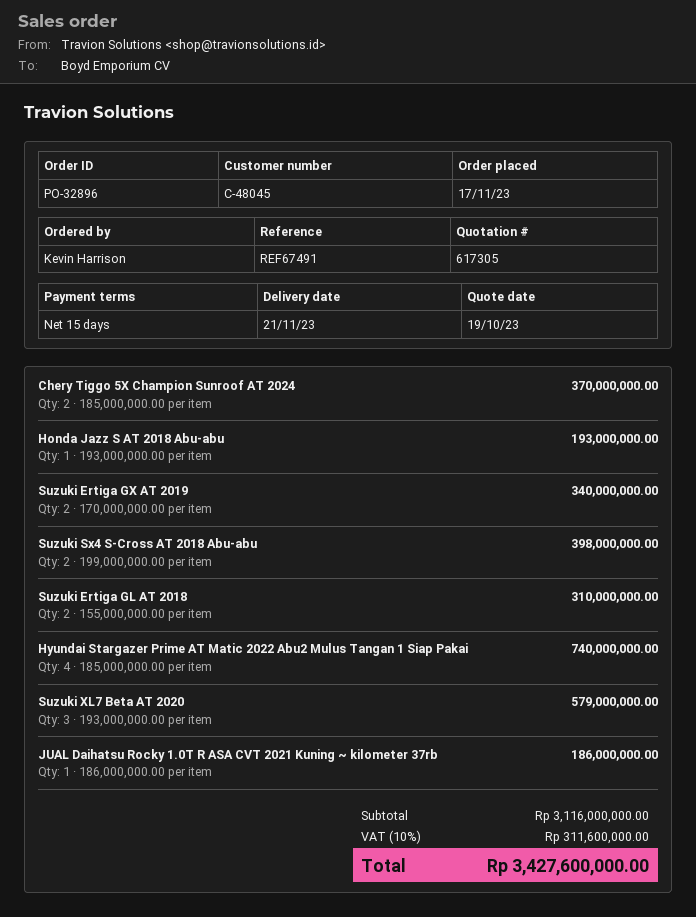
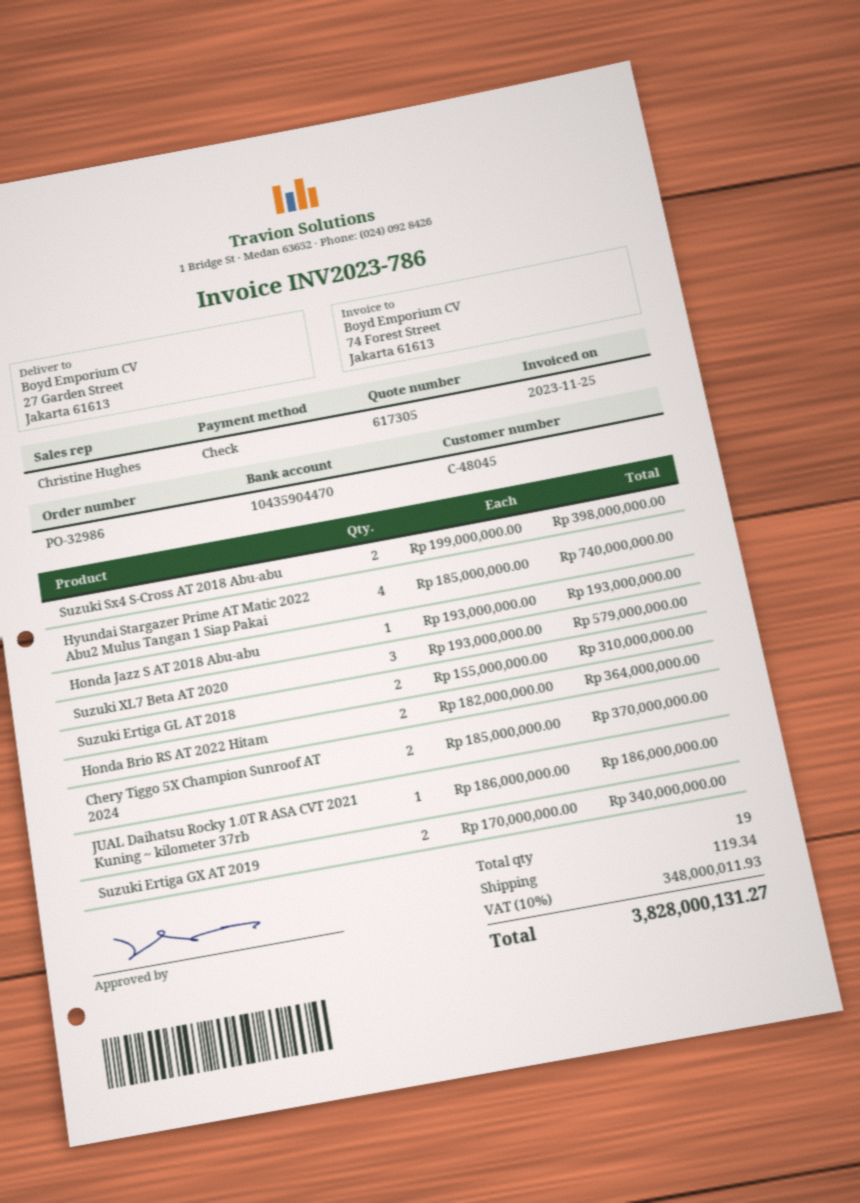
order number: PO-32896 -> PO-32986
Honda Brio RS AT 2022 Hitam: none -> 2 x 182000000.00 = 364000000.00
shipping: none -> 119.34
tax: 10% = 311600000.00 -> 10% = 348000011.93
total: 3427600000.00 -> 3828000131.27

